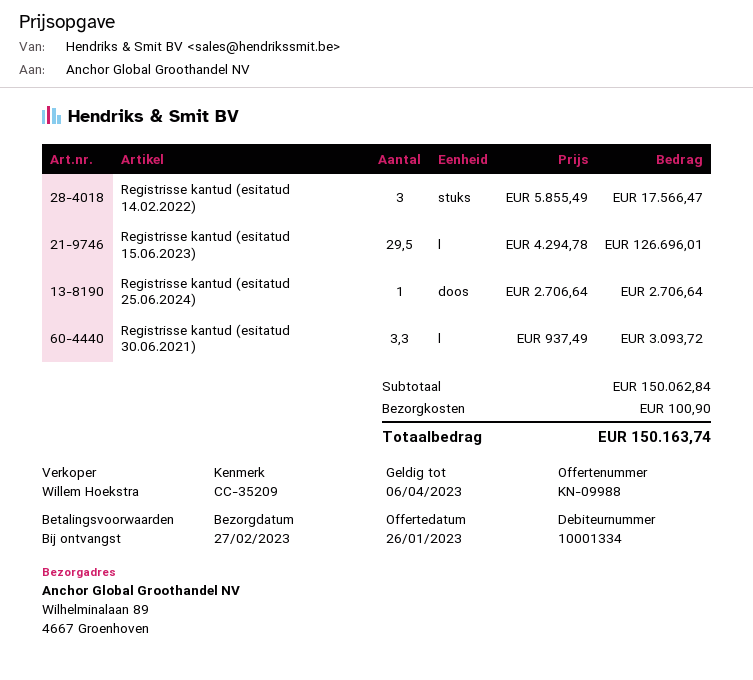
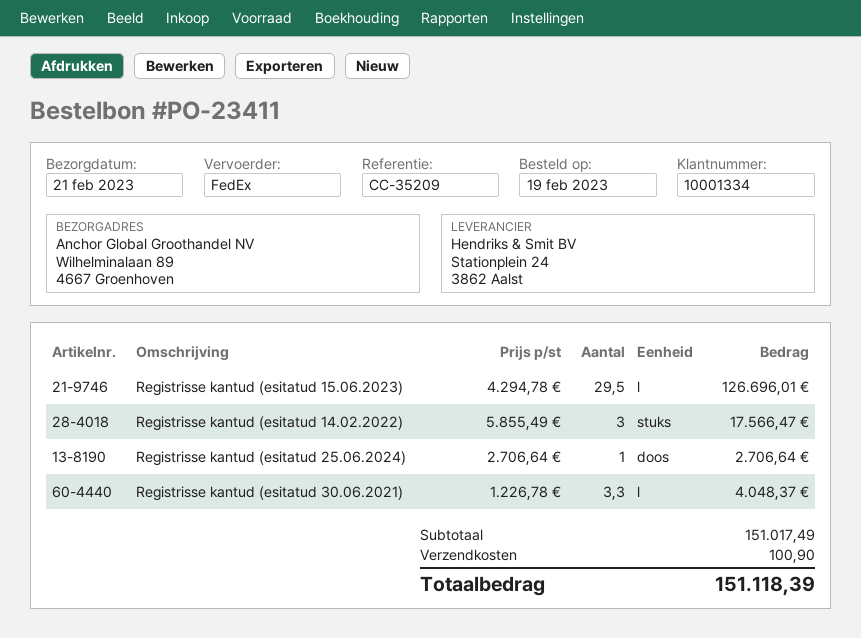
delivery date: 2023-02-27 -> 2023-02-21
Registrisse kantud (esitatud 30.06.2021): 3.3 x 937.49 = 3093.72 -> 3.3 x 1226.78 = 4048.37
subtotal: 150062.84 -> 151017.49
total: 150163.74 -> 151118.39

